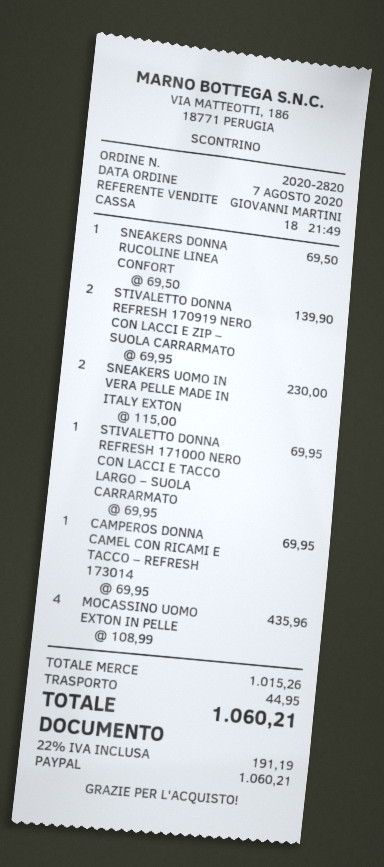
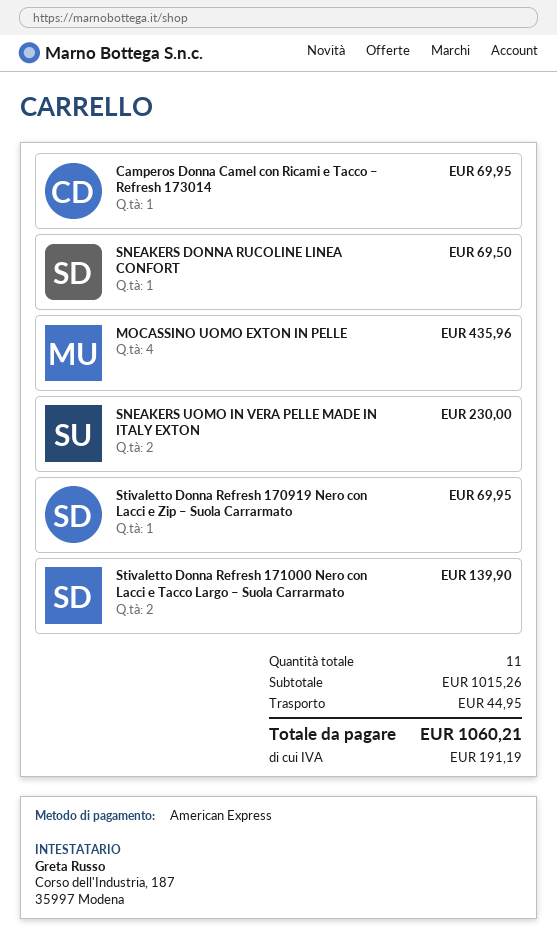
payment method: PayPal -> American Express
STIVALETTO DONNA REFRESH 170919 NERO CON LACCI E ZIP – SUOLA CARRARMATO: 2 for 139.90 -> 1 for 69.95
STIVALETTO DONNA REFRESH 171000 NERO CON LACCI E TACCO LARGO – SUOLA CARRARMATO: 1 for 69.95 -> 2 for 139.90

